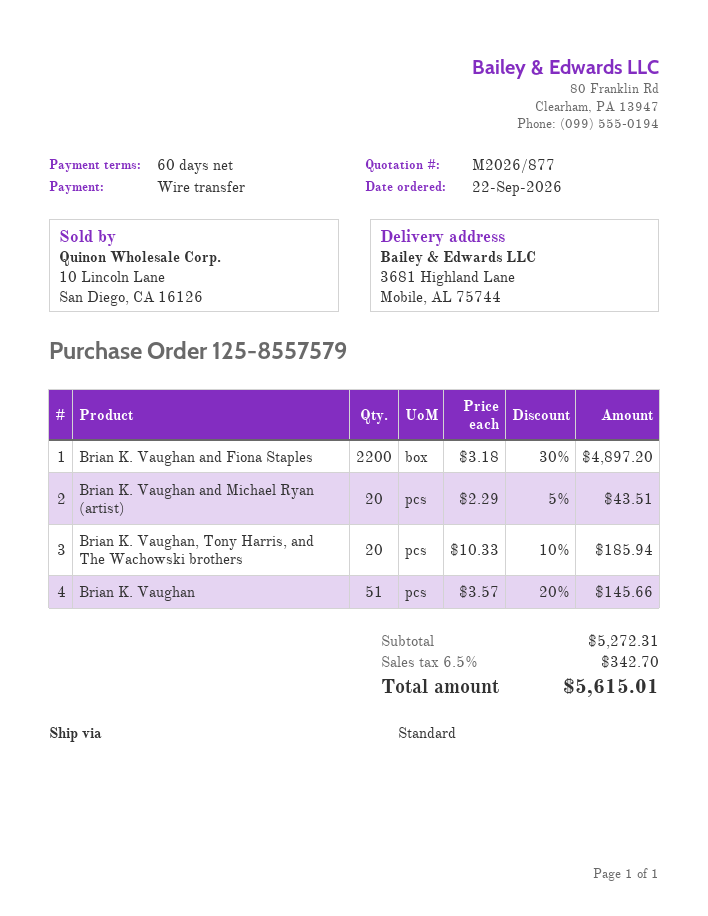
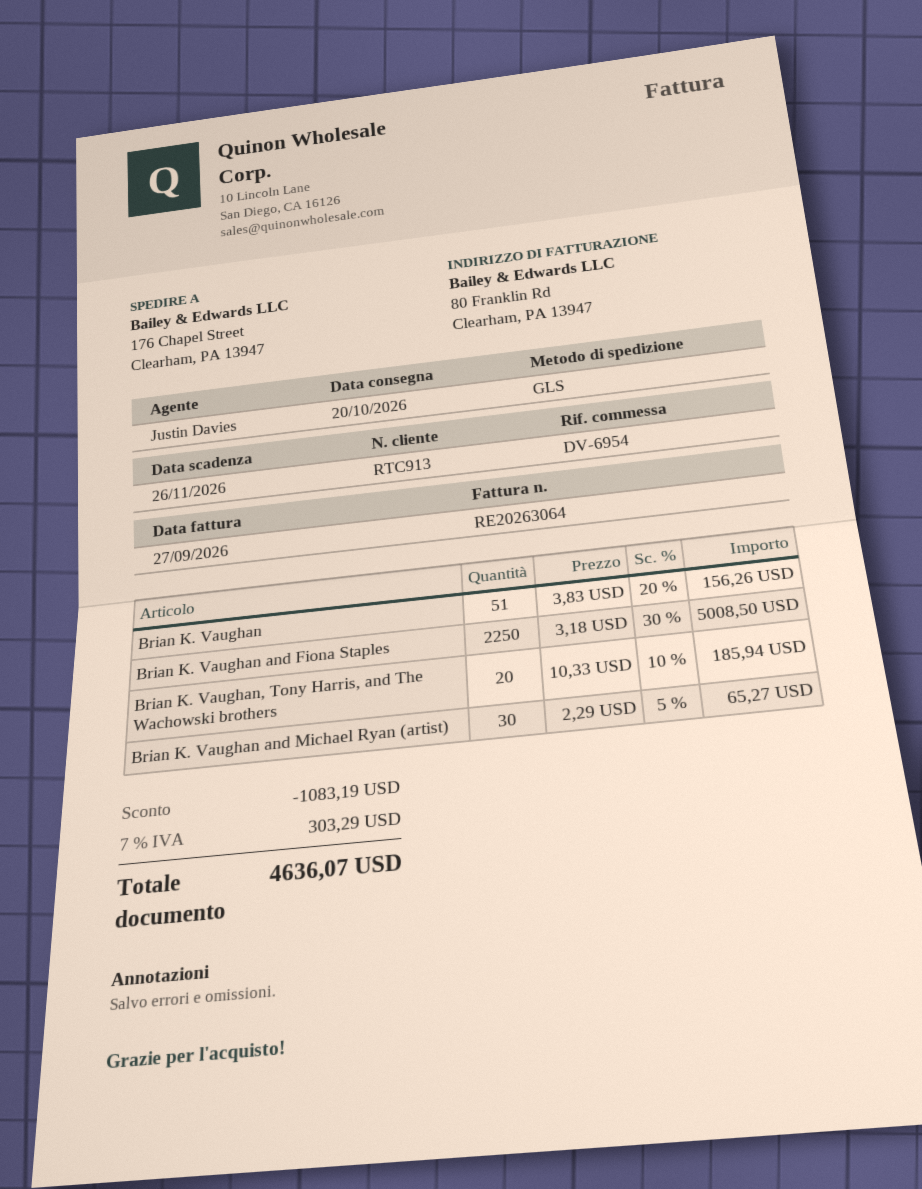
shipping method: standard -> GLS
ship to: 3681 Highland Lane, Mobile, AL 75744 -> 176 Chapel Street, Clearham, PA 13947
Brian K. Vaughan and Fiona Staples: 2200 x 3.18 - 30% = 4897.20 -> 2250 x 3.18 - 30% = 5008.50
Brian K. Vaughan and Michael Ryan (artist): 20 x 2.29 - 5% = 43.51 -> 30 x 2.29 - 5% = 65.27
Brian K. Vaughan: 51 x 3.57 - 20% = 145.66 -> 51 x 3.83 - 20% = 156.26
discount: none -> 1083.19
tax: 6.5% = 342.70 -> 7% = 303.29
total: 5615.01 -> 4636.07

